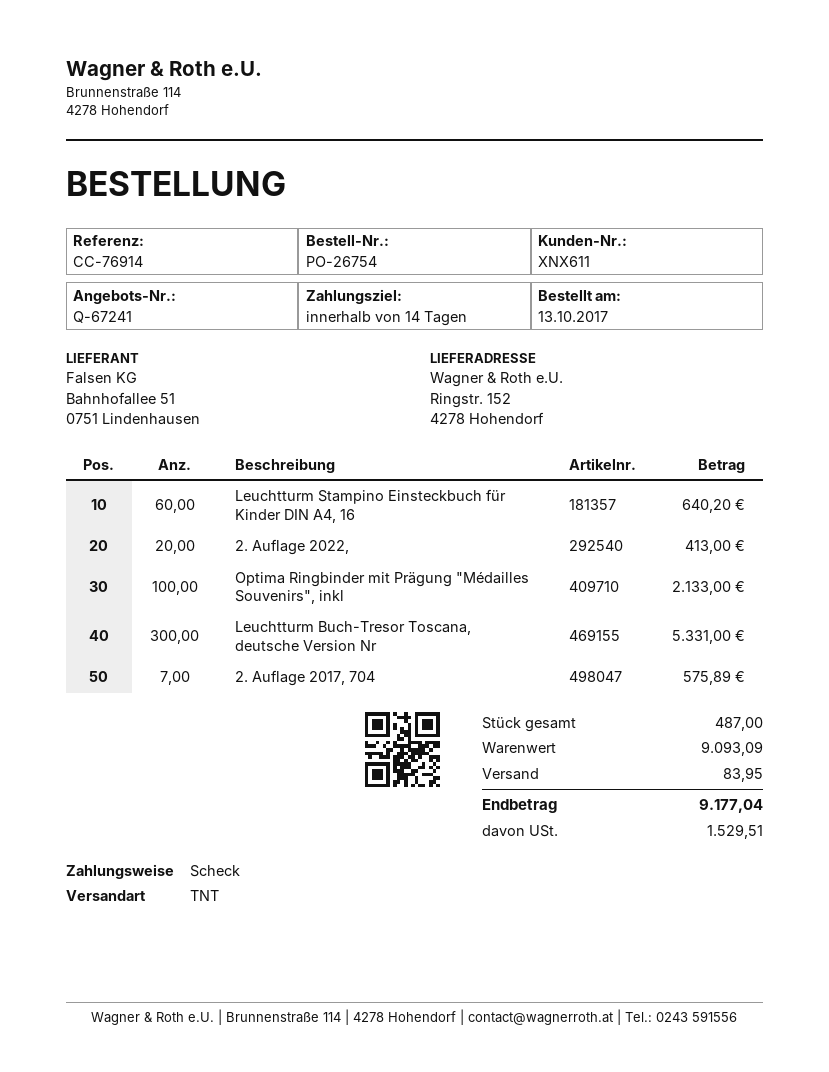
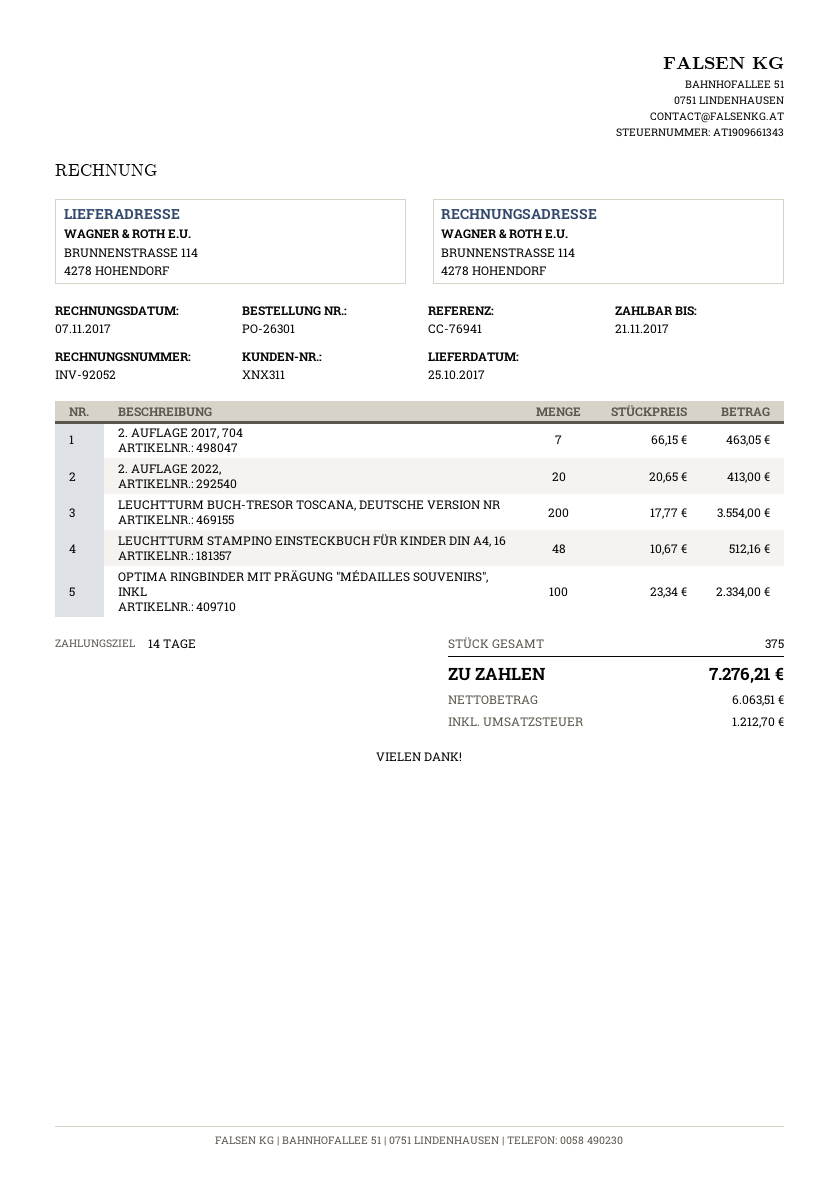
order number: PO-26754 -> PO-26301
customer number: XNX611 -> XNX311
reference: CC-76914 -> CC-76941
ship to: Ringstr. 152, 4278 Hohendorf -> BRUNNENSTRASSE 114, 4278 HOHENDORF
Leuchtturm Stampino Einsteckbuch für Kinder DIN A4, 16: 60 for 640.20 -> 48 for 512.16
Optima Ringbinder mit Prägung "Médailles Souvenirs", inkl: 100 for 2133.00 -> 100 for 2334.00
Leuchtturm Buch-Tresor Toscana, deutsche Version Nr: 300 for 5331.00 -> 200 for 3554.00
2. Auflage 2017, 704: 7 for 575.89 -> 7 for 463.05
total quantity: 487 -> 375
shipping: 83.95 -> none
tax: 1529.51 -> 1212.70
total: 9177.04 -> 7276.21

